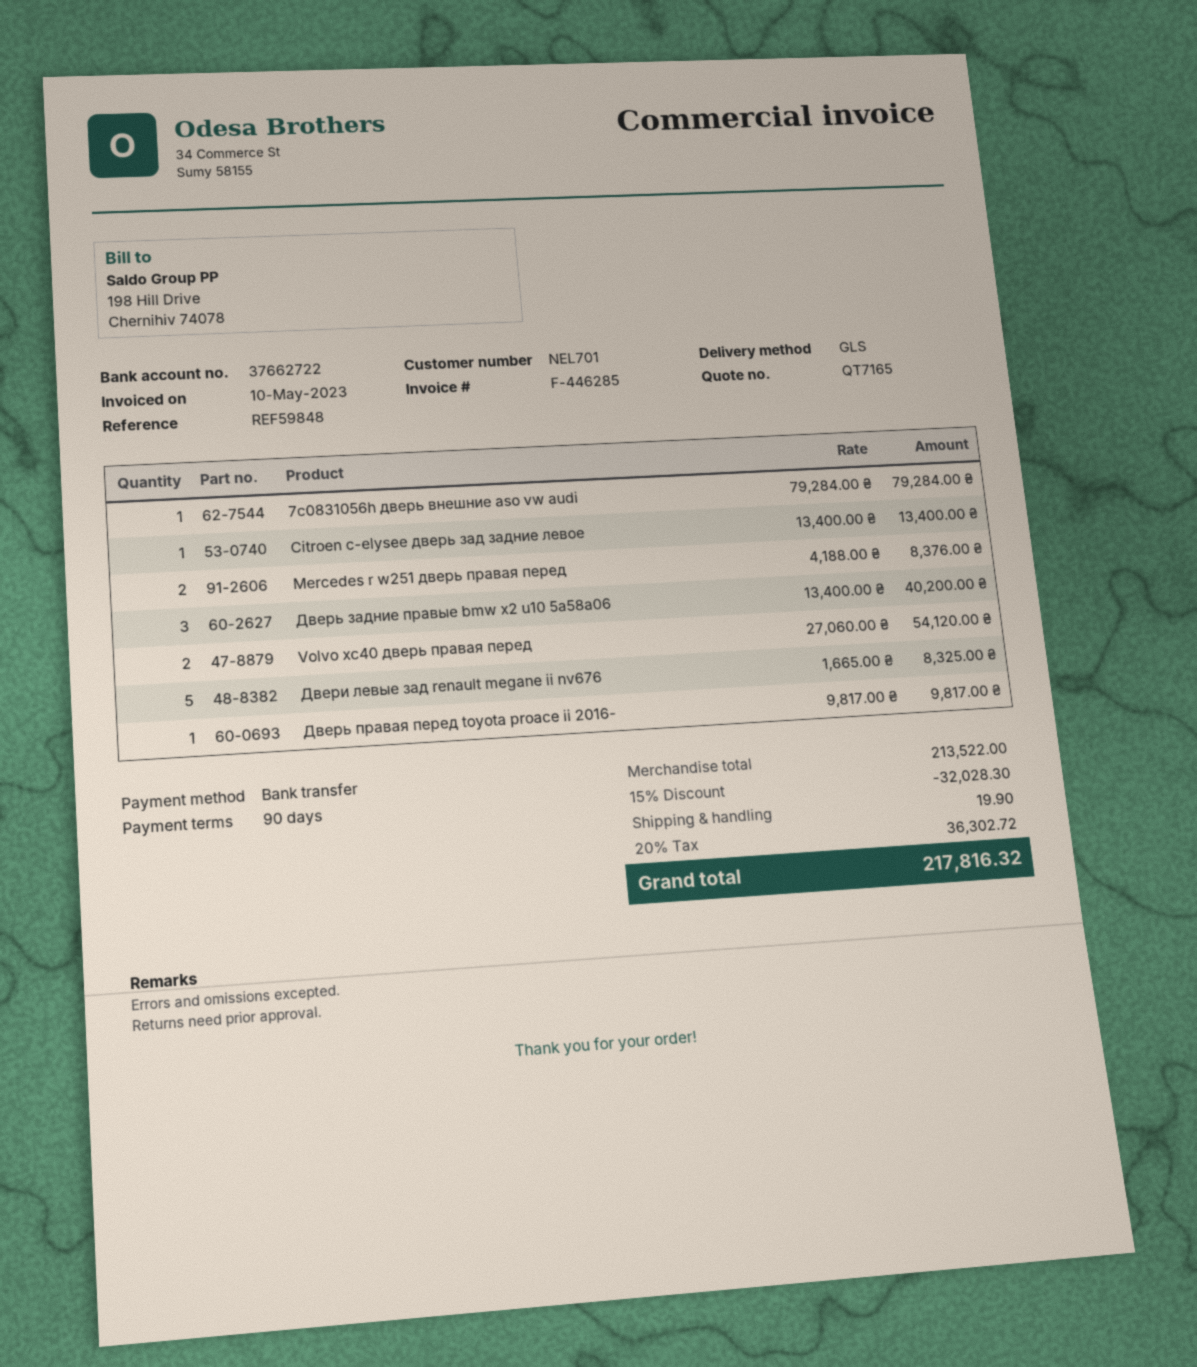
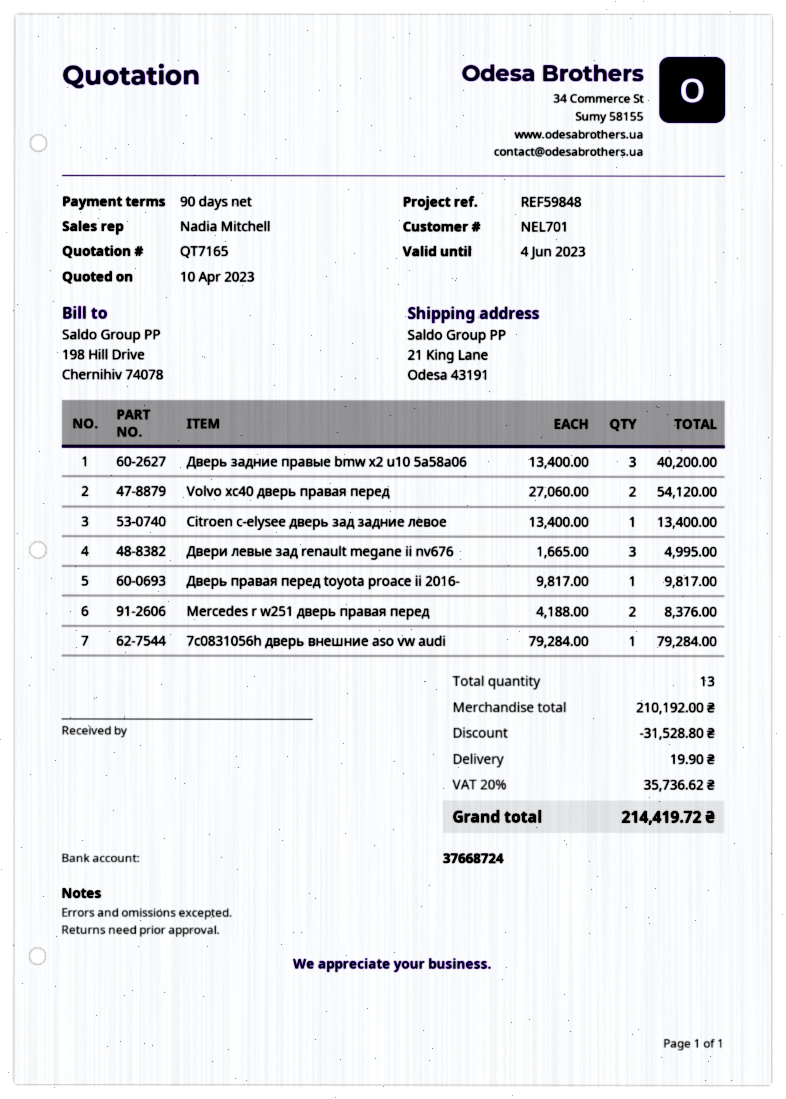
bank account: 37662722 -> 37668724
Двери левые зад renault megane ii nv676: 5 x 1665.00 = 8325.00 -> 3 x 1665.00 = 4995.00
subtotal: 213522.00 -> 210192.00
discount: 32028.30 -> 31528.80
tax: 20% = 36302.72 -> 20% = 35736.62
total: 217816.32 -> 214419.72

